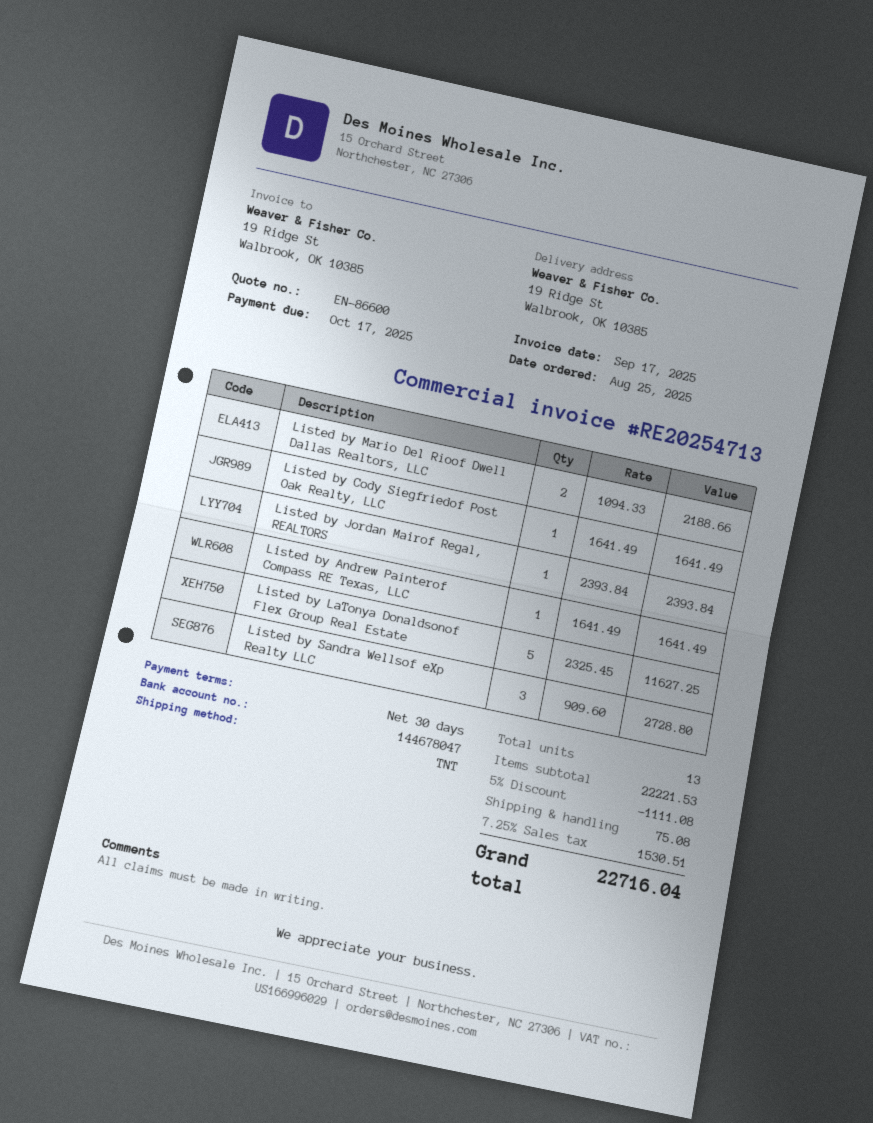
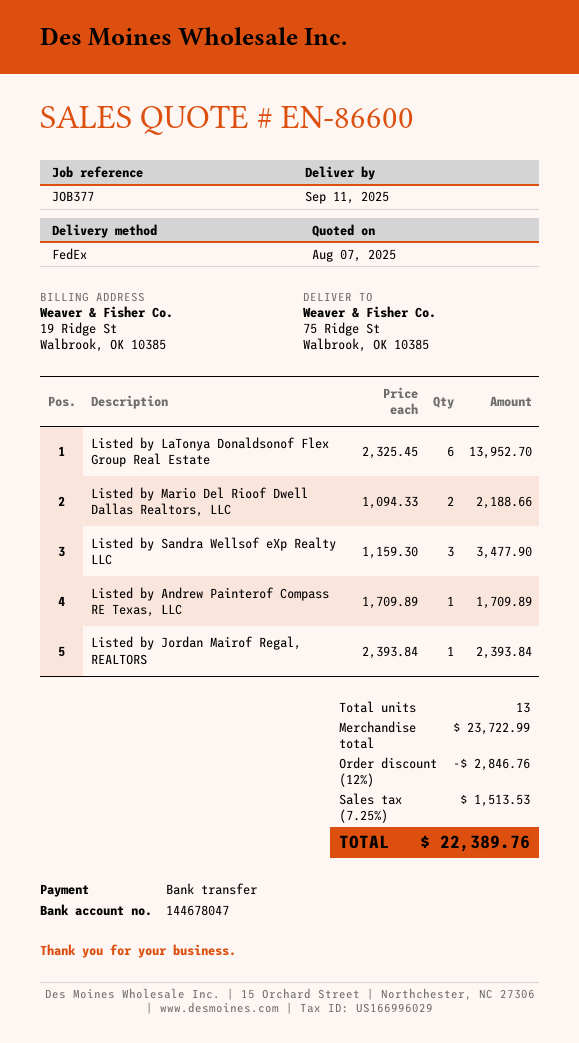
shipping method: TNT -> FedEx
ship to: 19 Ridge St, Walbrook, OK 10385 -> 75 Ridge St, Walbrook, OK 10385
Listed by Cody Siegfriedof Post Oak Realty, LLC: 1 x 1641.49 = 1641.49 -> none
Listed by Andrew Painterof Compass RE Texas, LLC: 1 x 1641.49 = 1641.49 -> 1 x 1709.89 = 1709.89
Listed by LaTonya Donaldsonof Flex Group Real Estate: 5 x 2325.45 = 11627.25 -> 6 x 2325.45 = 13952.70
Listed by Sandra Wellsof eXp Realty LLC: 3 x 909.60 = 2728.80 -> 3 x 1159.30 = 3477.90
subtotal: 22221.53 -> 23722.99
discount: 5% = 1111.08 -> 12% = 2846.76
shipping: 75.08 -> none
tax: 7.25% = 1530.51 -> 7.25% = 1513.53
total: 22716.04 -> 22389.76

